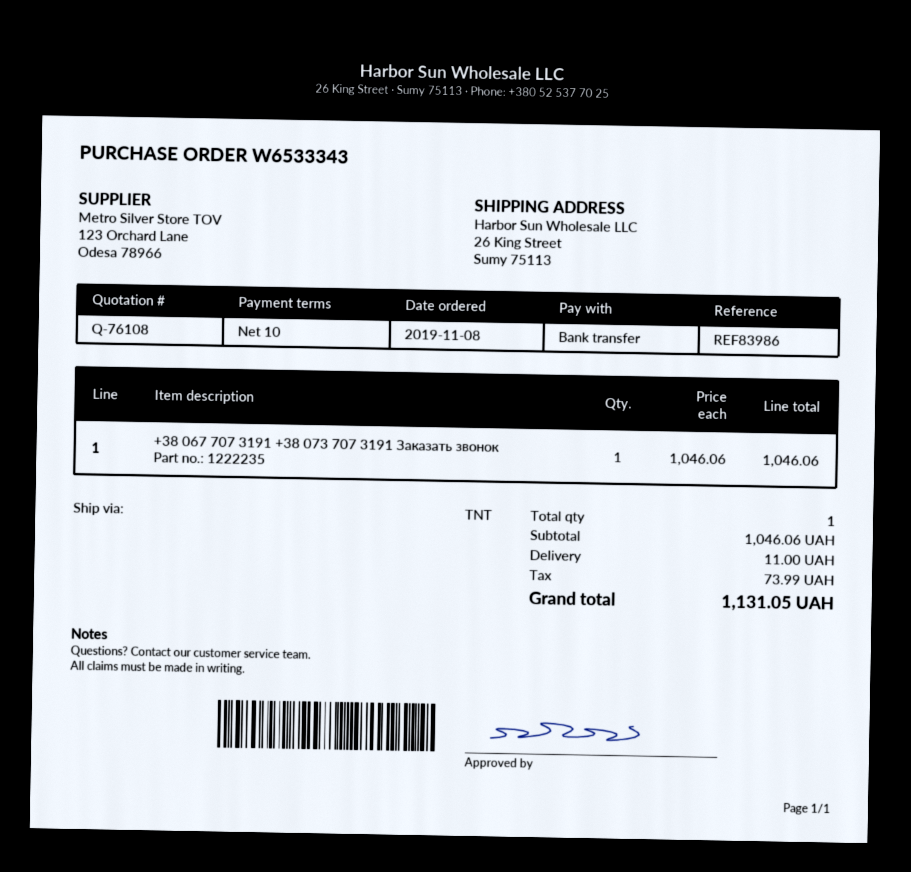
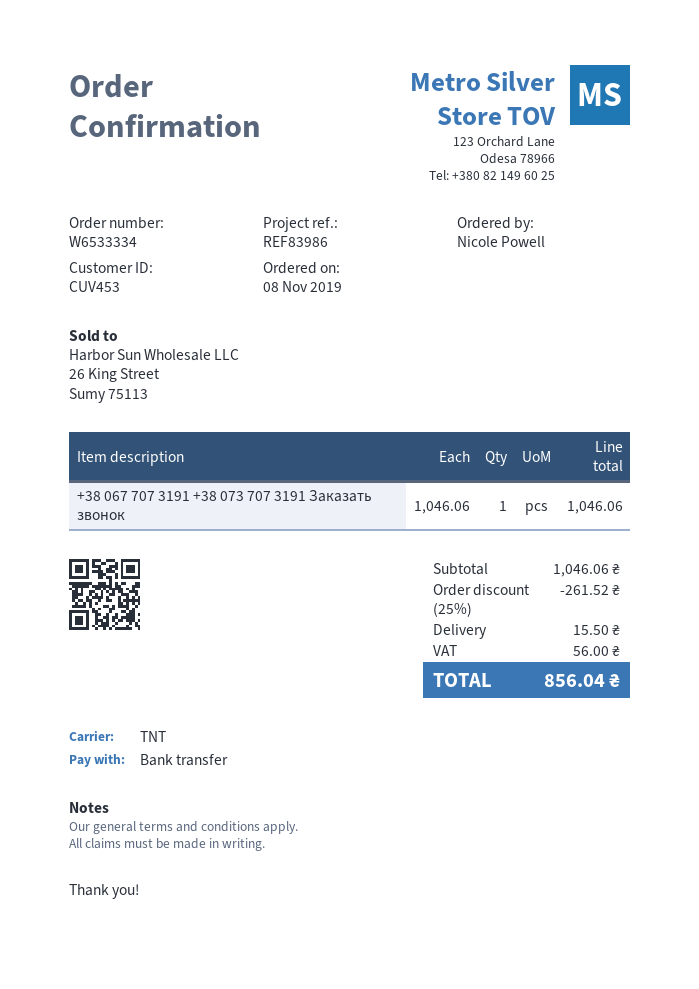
order number: W6533343 -> W6533334
discount: none -> 25% = 261.52
shipping: 11.00 -> 15.50
tax: 73.99 -> 56.00
total: 1131.05 -> 856.04

